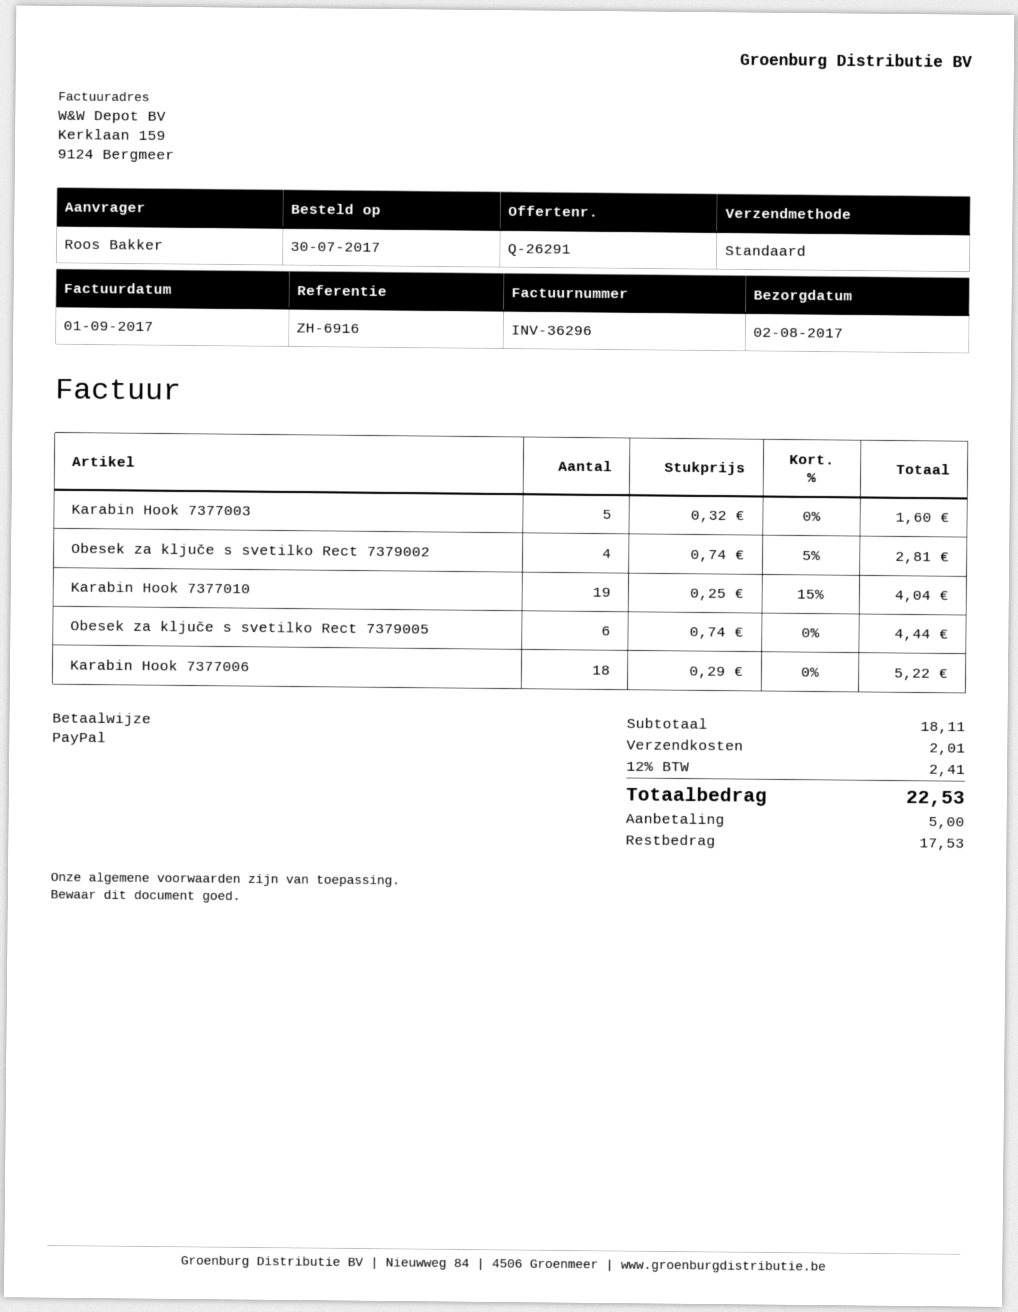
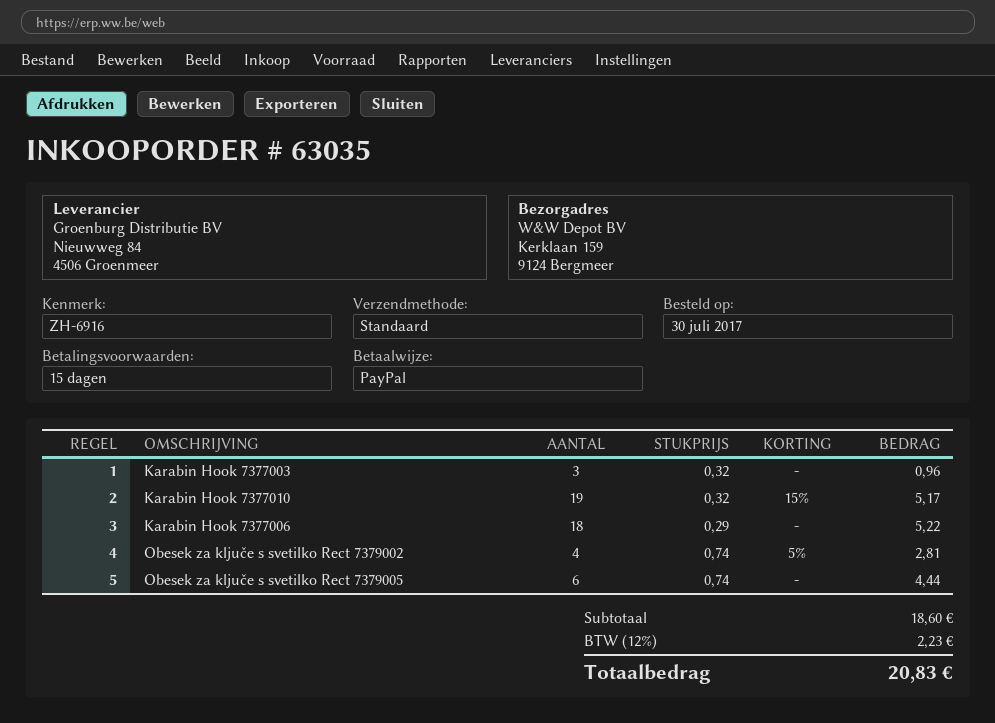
Karabin Hook 7377003: 5 x 0.32 = 1.60 -> 3 x 0.32 = 0.96
Karabin Hook 7377010: 19 x 0.25 - 15% = 4.04 -> 19 x 0.32 - 15% = 5.17
subtotal: 18.11 -> 18.60
shipping: 2.01 -> none
tax: 12% = 2.41 -> 12% = 2.23
total: 22.53 -> 20.83

